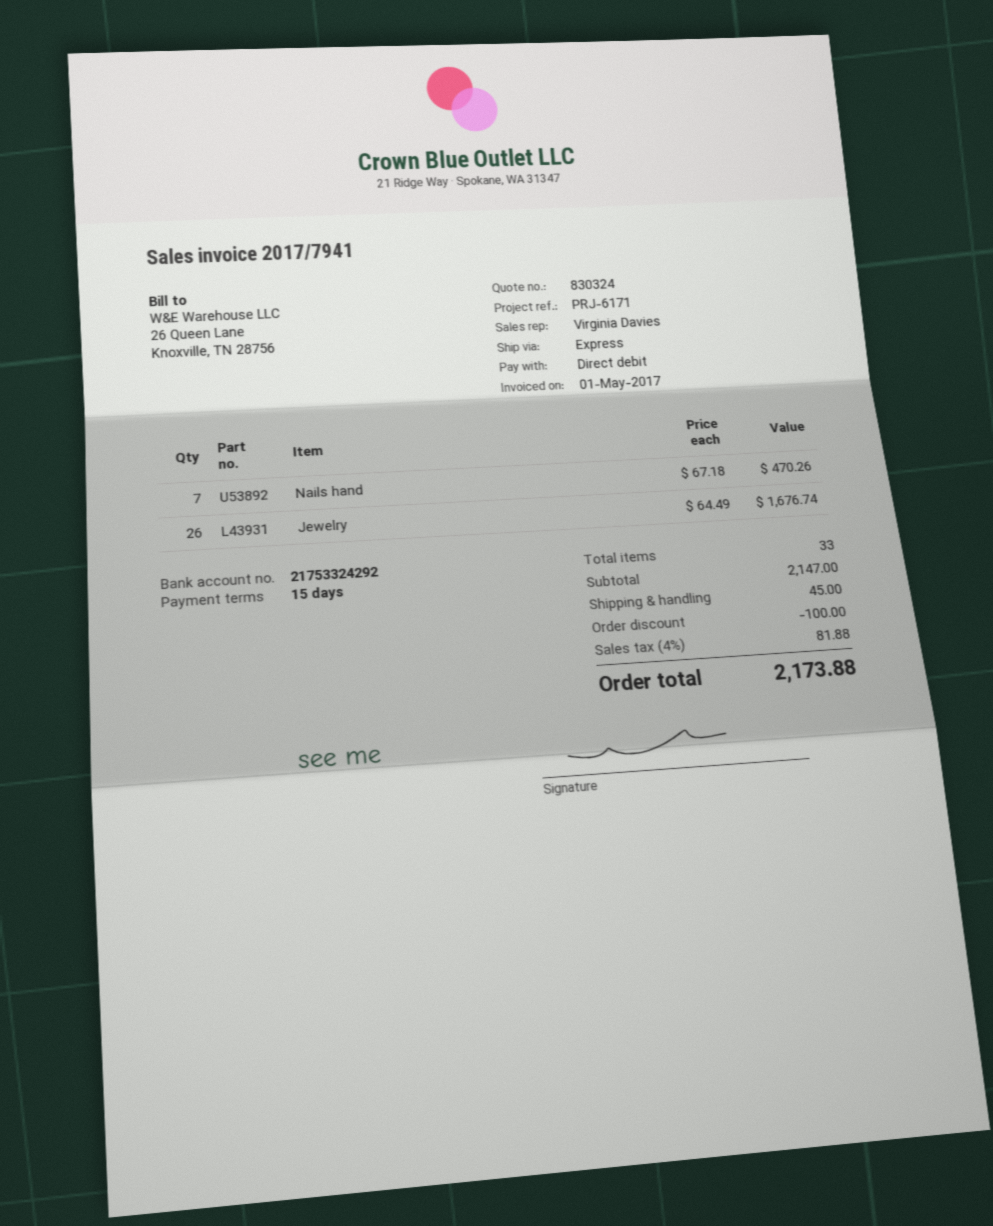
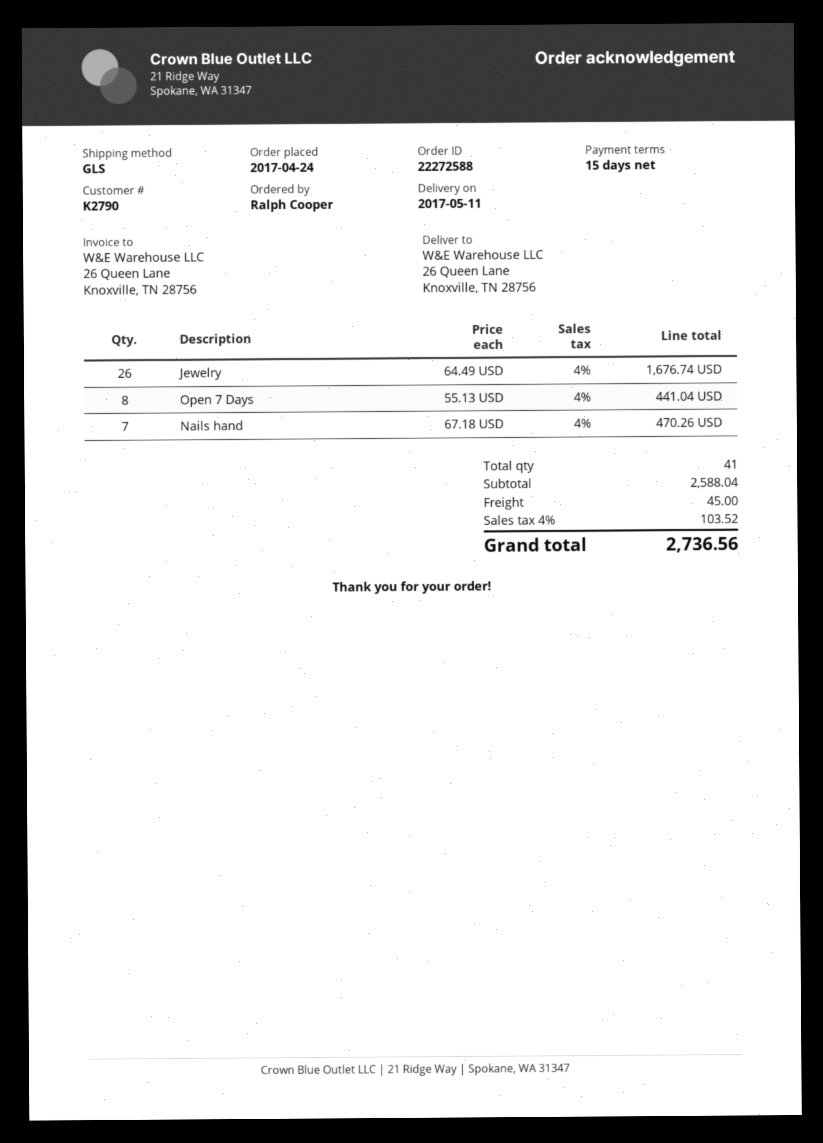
shipping method: express -> GLS
Open 7 Days: none -> 8 x 55.13 = 441.04
total quantity: 33 -> 41
subtotal: 2147.00 -> 2588.04
discount: 100.00 -> none
tax: 4% = 81.88 -> 4% = 103.52
total: 2173.88 -> 2736.56

